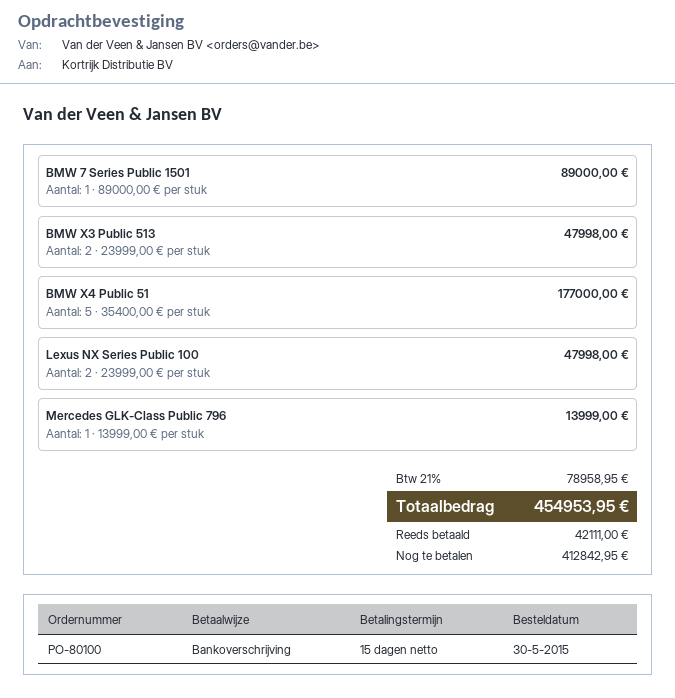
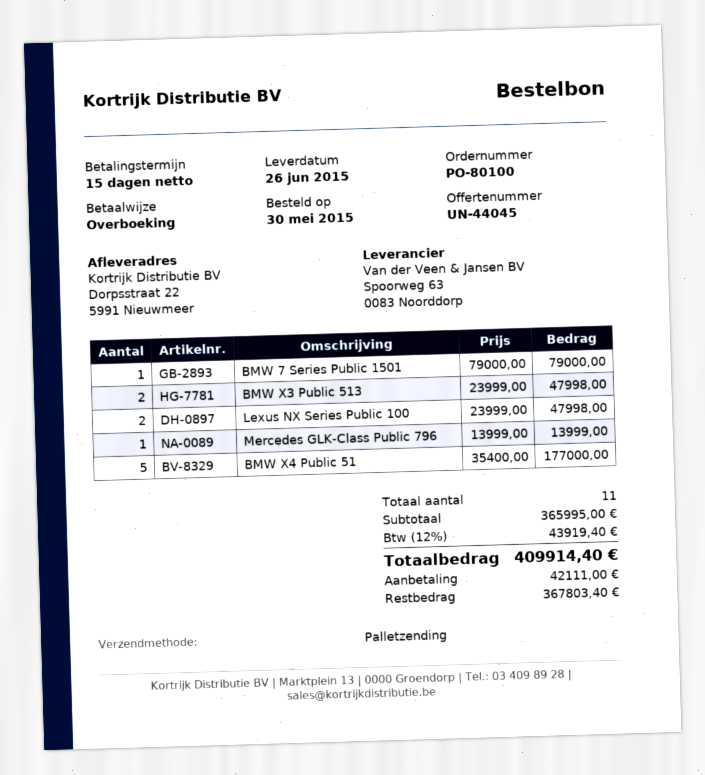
BMW 7 Series Public 1501: 1 x 89000.00 = 89000.00 -> 1 x 79000.00 = 79000.00
tax: 21% = 78958.95 -> 12% = 43919.40
total: 454953.95 -> 409914.40
balance: 412842.95 -> 367803.40

